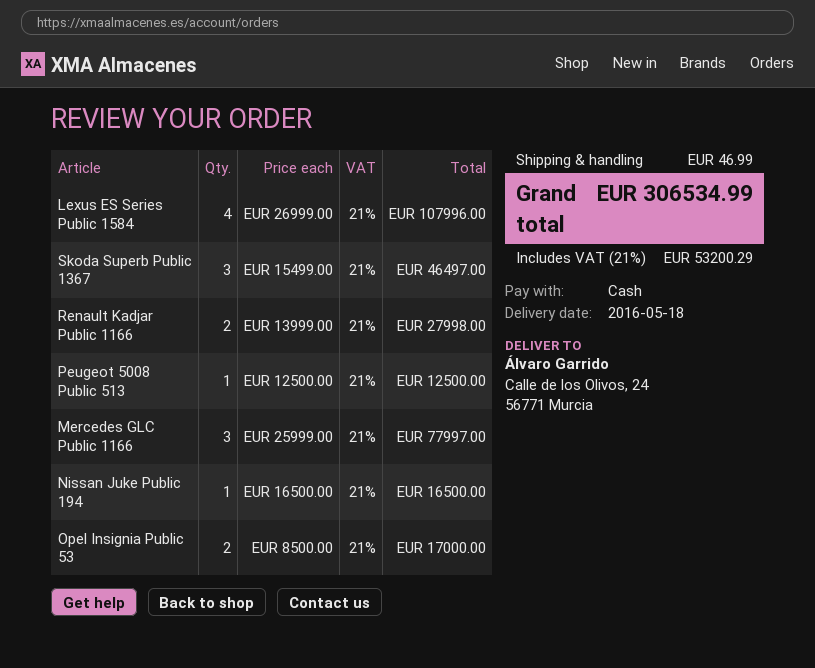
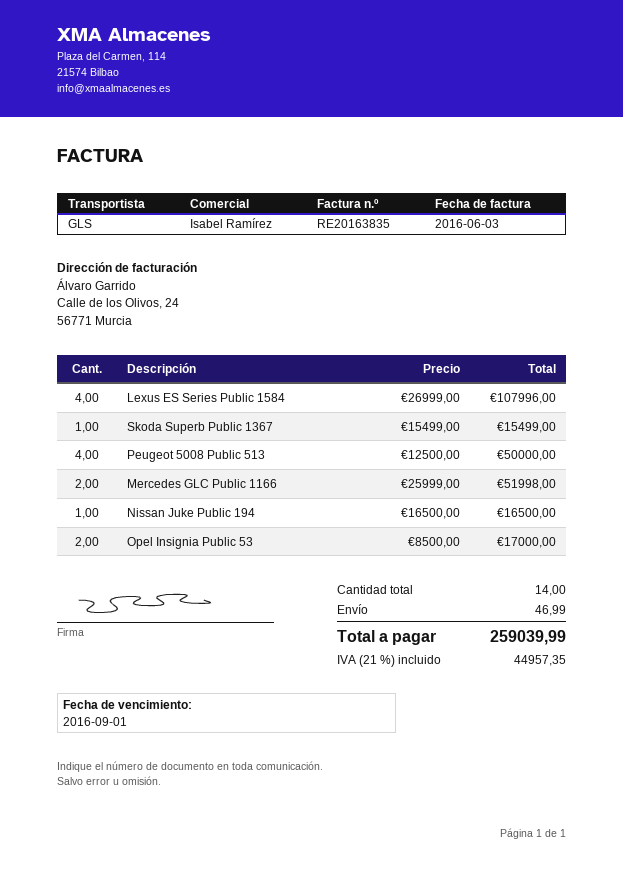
Skoda Superb Public 1367: 3 x 15499.00 = 46497.00 -> 1 x 15499.00 = 15499.00
Renault Kadjar Public 1166: 2 x 13999.00 = 27998.00 -> none
Peugeot 5008 Public 513: 1 x 12500.00 = 12500.00 -> 4 x 12500.00 = 50000.00
Mercedes GLC Public 1166: 3 x 25999.00 = 77997.00 -> 2 x 25999.00 = 51998.00
tax: 21% = 53200.29 -> 21% = 44957.35
total: 306534.99 -> 259039.99

